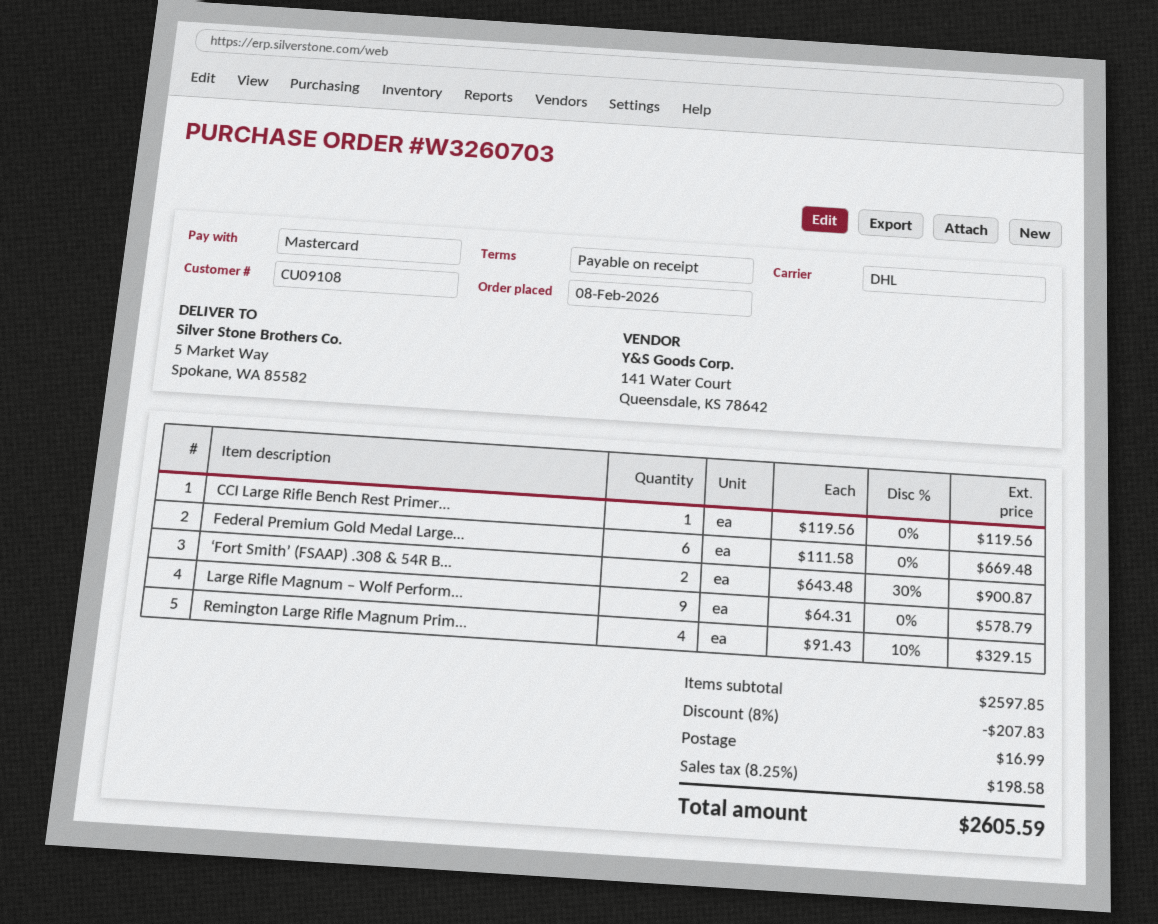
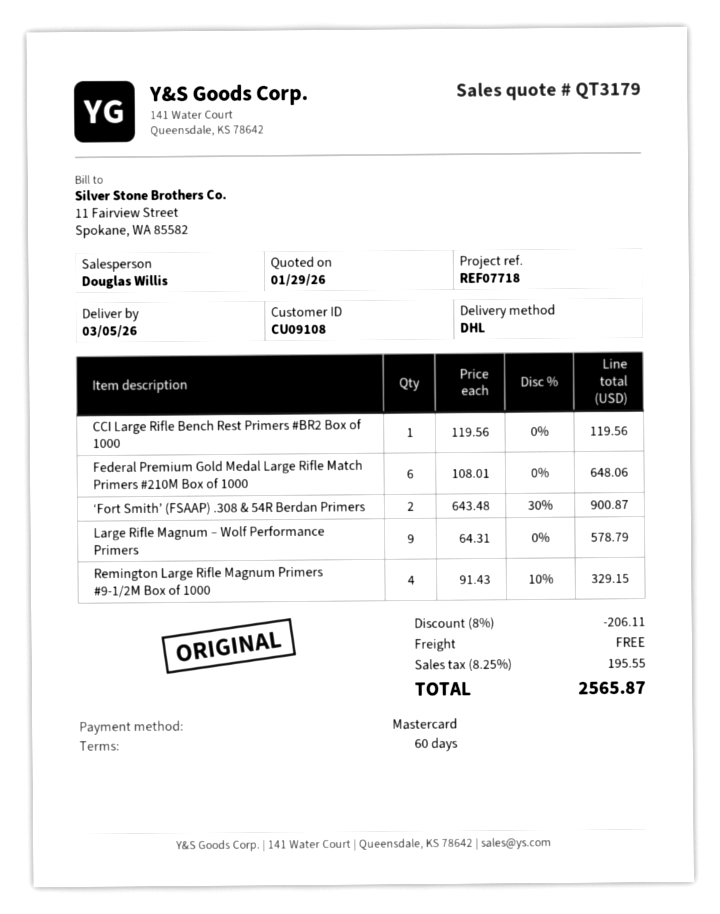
payment terms: on receipt -> 60 days
Federal Premium Gold Medal Large...: 6 x 111.58 = 669.48 -> 6 x 108.01 = 648.06
discount: 8% = 207.83 -> 8% = 206.11
shipping: 16.99 -> 0.00
tax: 8.25% = 198.58 -> 8.25% = 195.55
total: 2605.59 -> 2565.87

